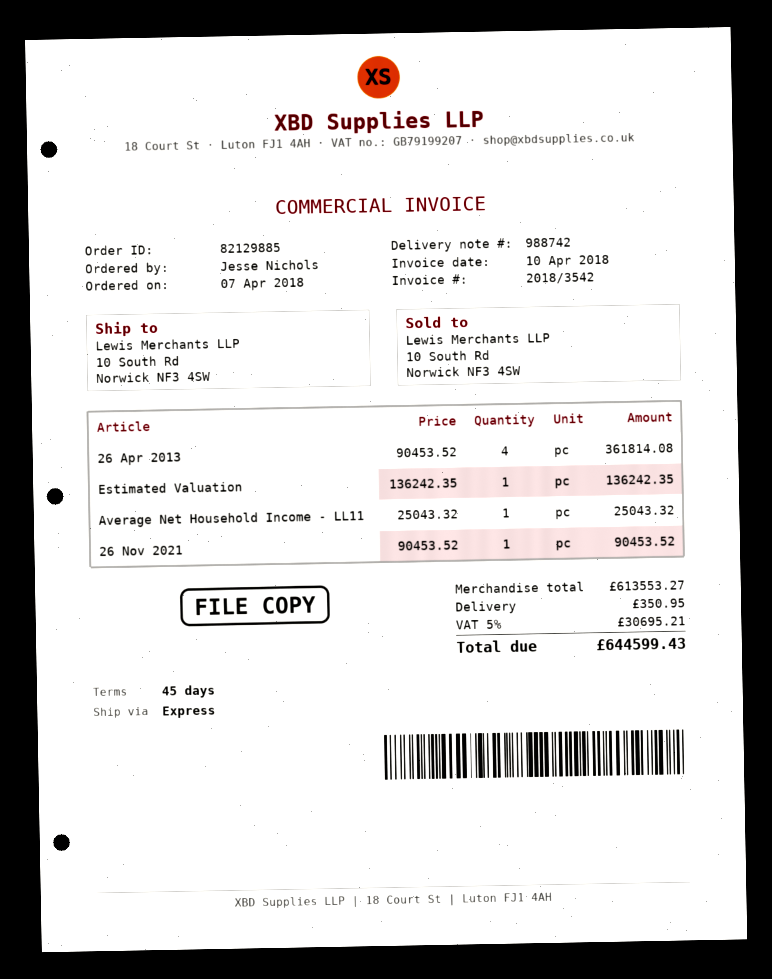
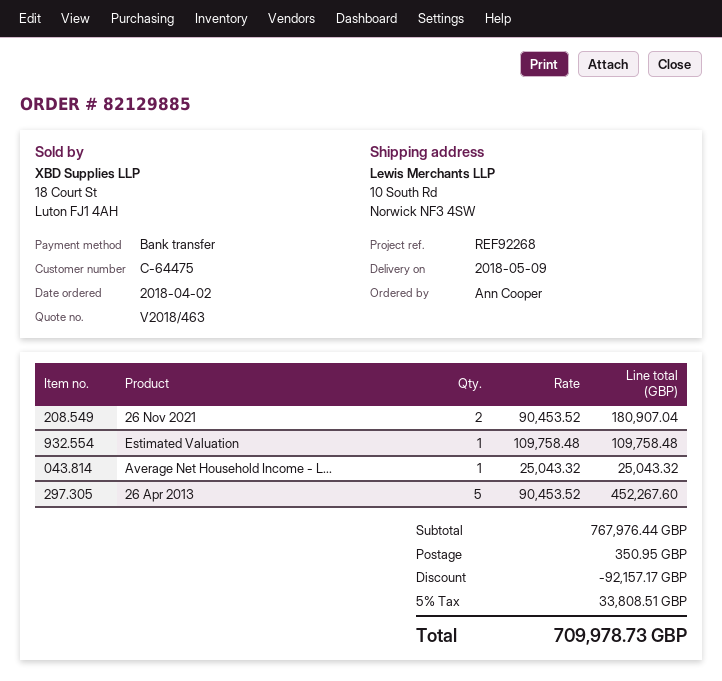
order date: 2018-04-07 -> 2018-04-02
ordered by: Jesse Nichols -> Ann Cooper
26 Apr 2013: 4 x 90453.52 = 361814.08 -> 5 x 90453.52 = 452267.60
Estimated Valuation: 1 x 136242.35 = 136242.35 -> 1 x 109758.48 = 109758.48
26 Nov 2021: 1 x 90453.52 = 90453.52 -> 2 x 90453.52 = 180907.04
subtotal: 613553.27 -> 767976.44
discount: none -> 92157.17
tax: 5% = 30695.21 -> 5% = 33808.51
total: 644599.43 -> 709978.73

